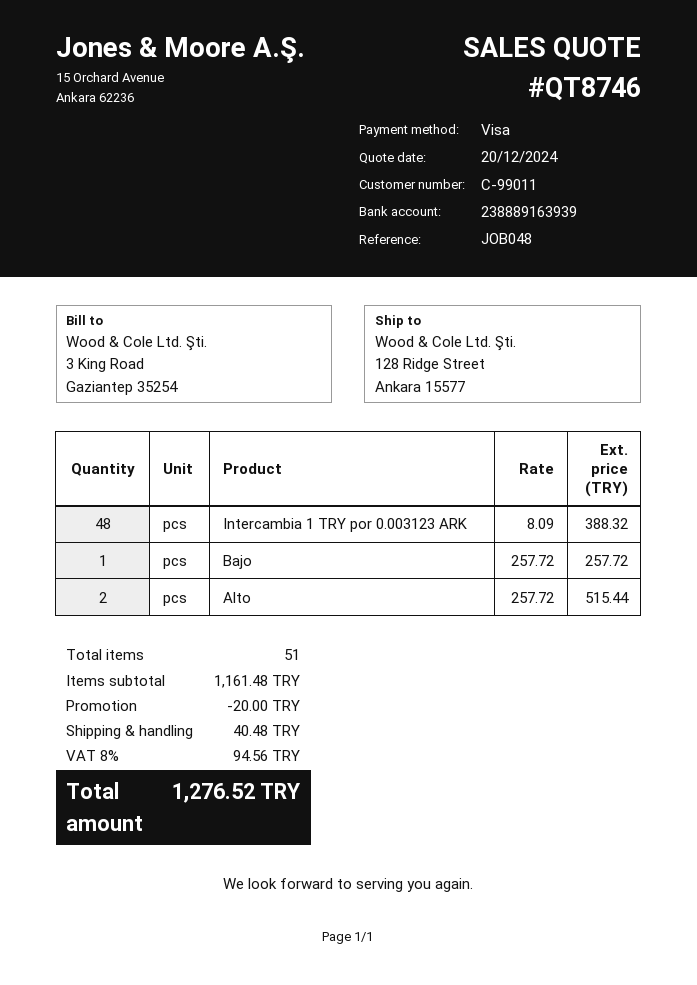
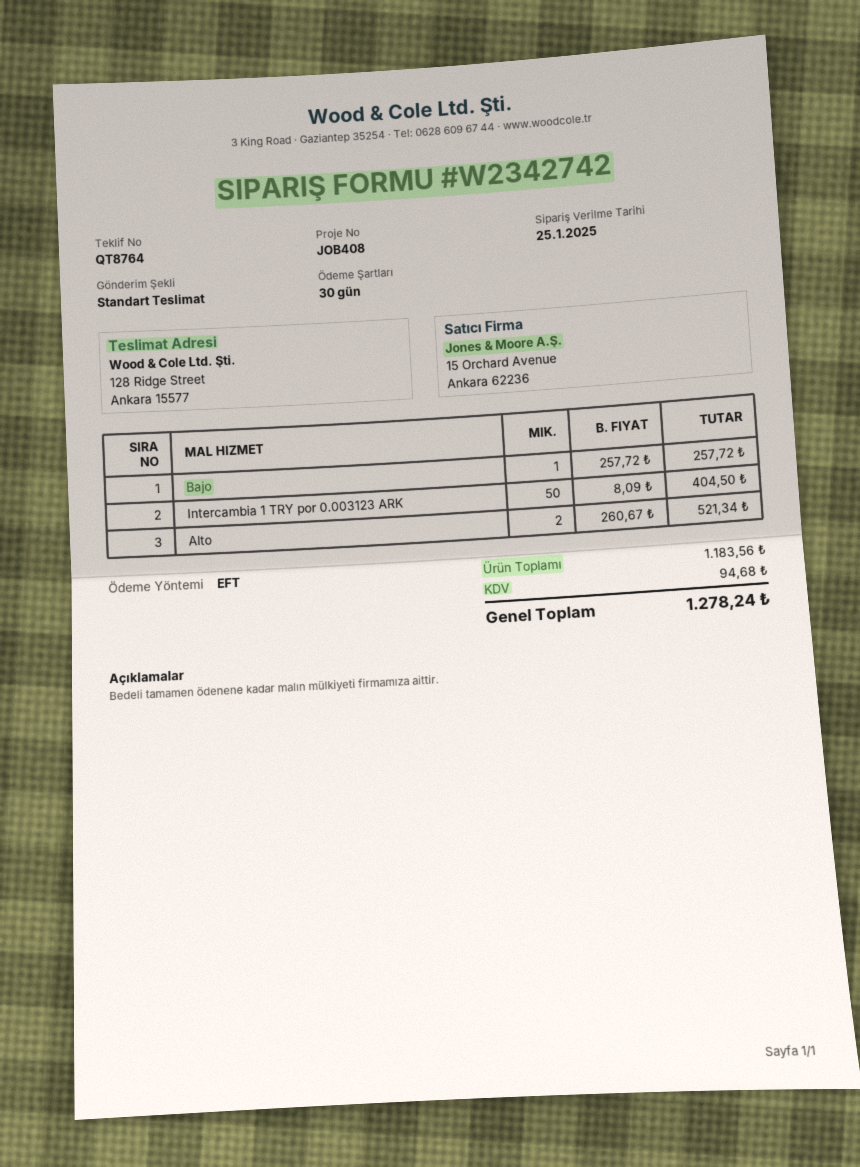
quote number: QT8746 -> QT8764
reference: JOB048 -> JOB408
payment method: Visa -> bank transfer
Intercambia 1 TRY por 0.003123 ARK: 48 x 8.09 = 388.32 -> 50 x 8.09 = 404.50
Alto: 2 x 257.72 = 515.44 -> 2 x 260.67 = 521.34
subtotal: 1161.48 -> 1183.56
discount: 20.00 -> none
shipping: 40.48 -> none
tax: 94.56 -> 94.68
total: 1276.52 -> 1278.24

